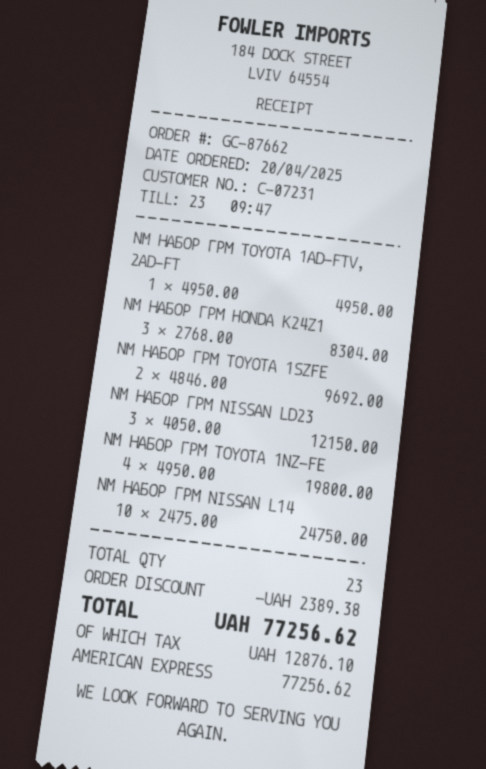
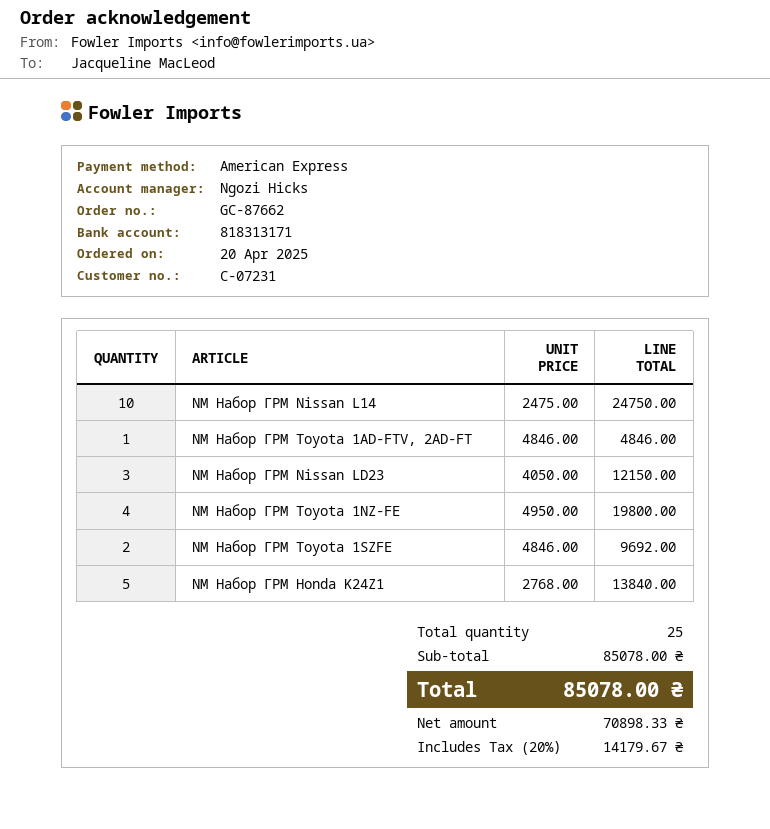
NM НАБОР ГРМ TOYOTA 1AD-FTV, 2AD-FT: 1 x 4950.00 = 4950.00 -> 1 x 4846.00 = 4846.00
NM НАБОР ГРМ HONDA K24Z1: 3 x 2768.00 = 8304.00 -> 5 x 2768.00 = 13840.00
total quantity: 23 -> 25
discount: 2389.38 -> none
tax: 12876.10 -> 14179.67
total: 77256.62 -> 85078.00

